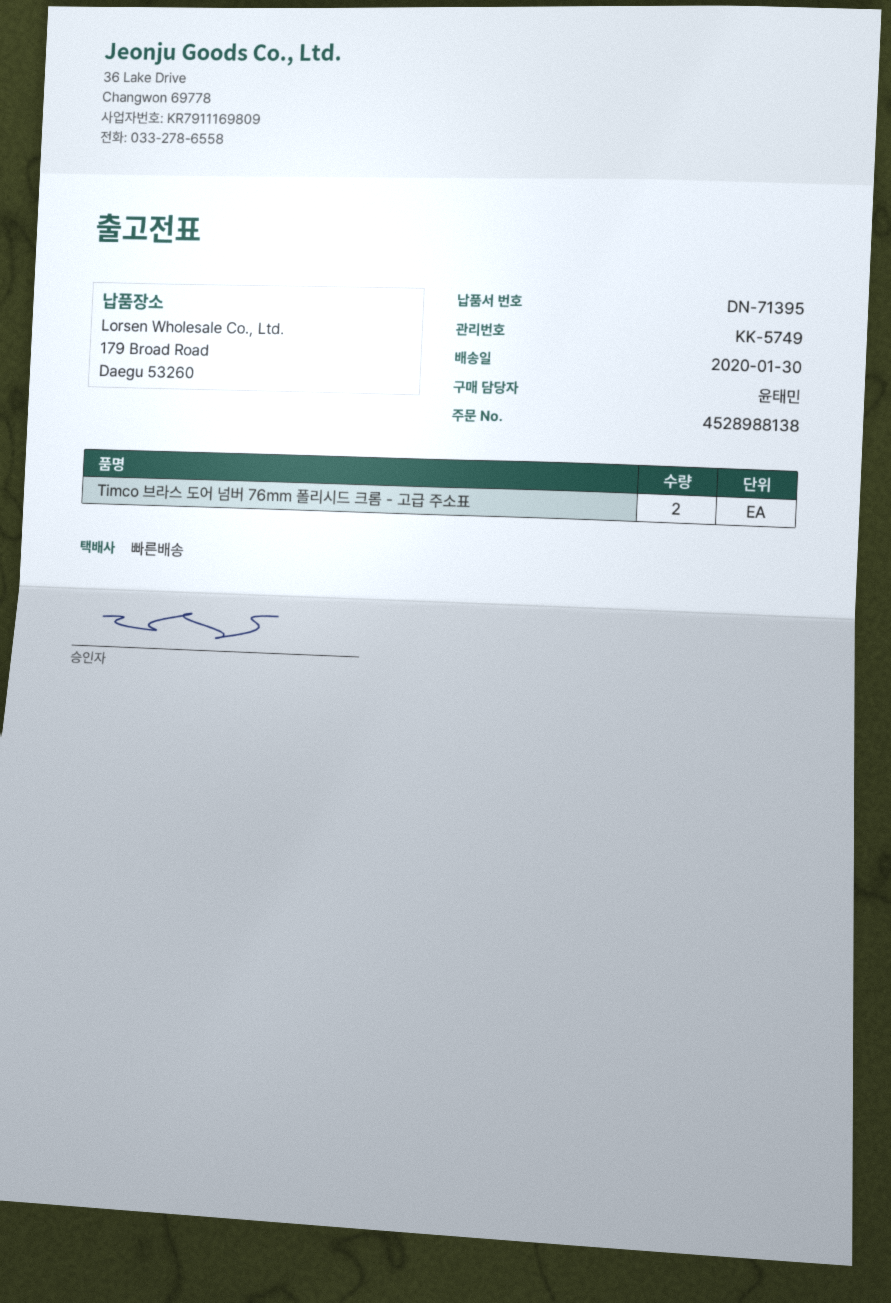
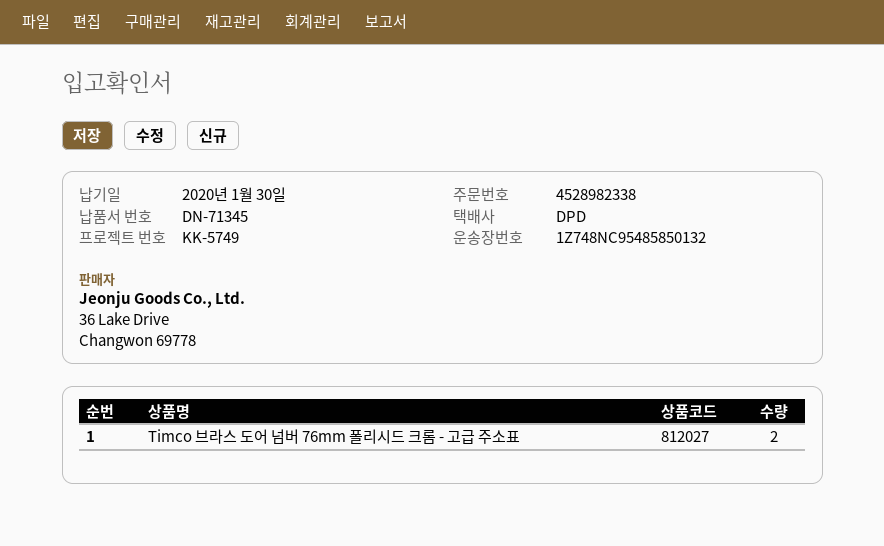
order number: 4528988138 -> 4528982338
delivery note number: DN-71395 -> DN-71345
shipping method: express -> DPD

